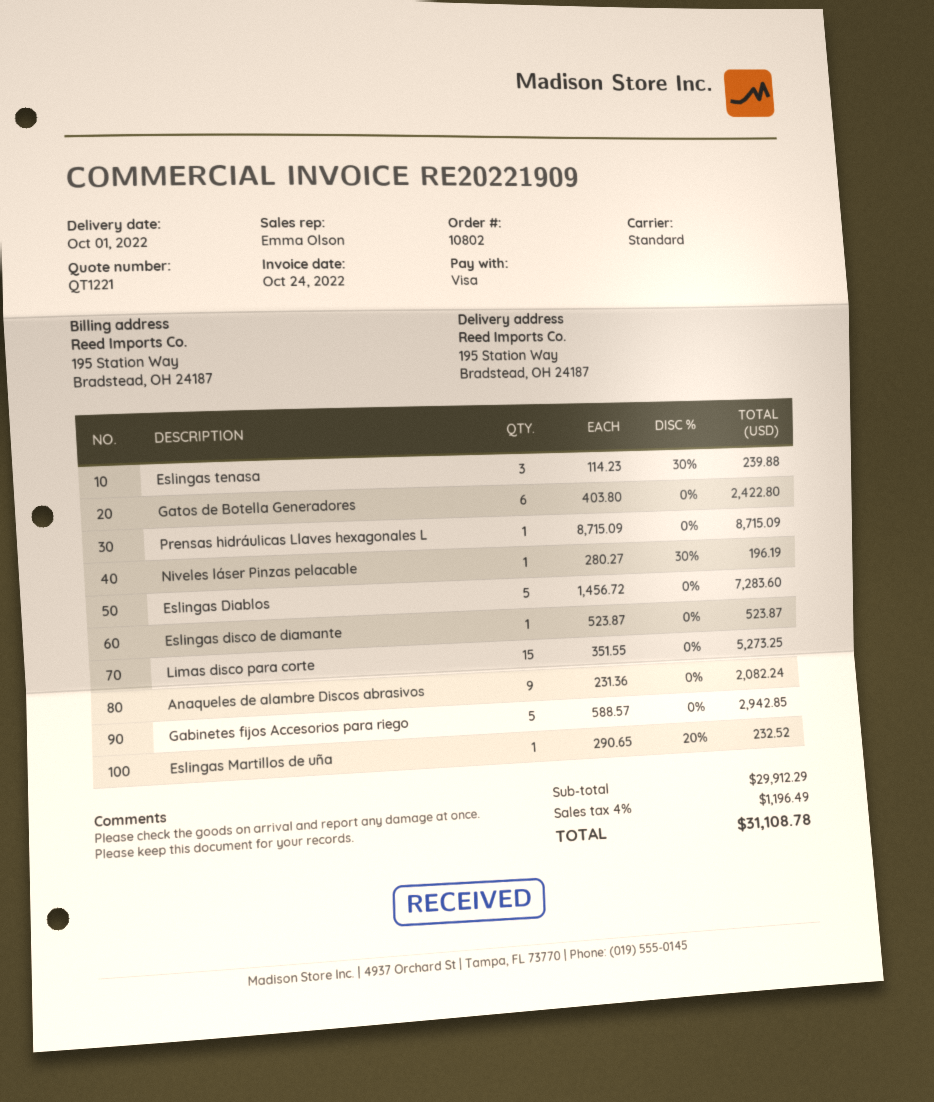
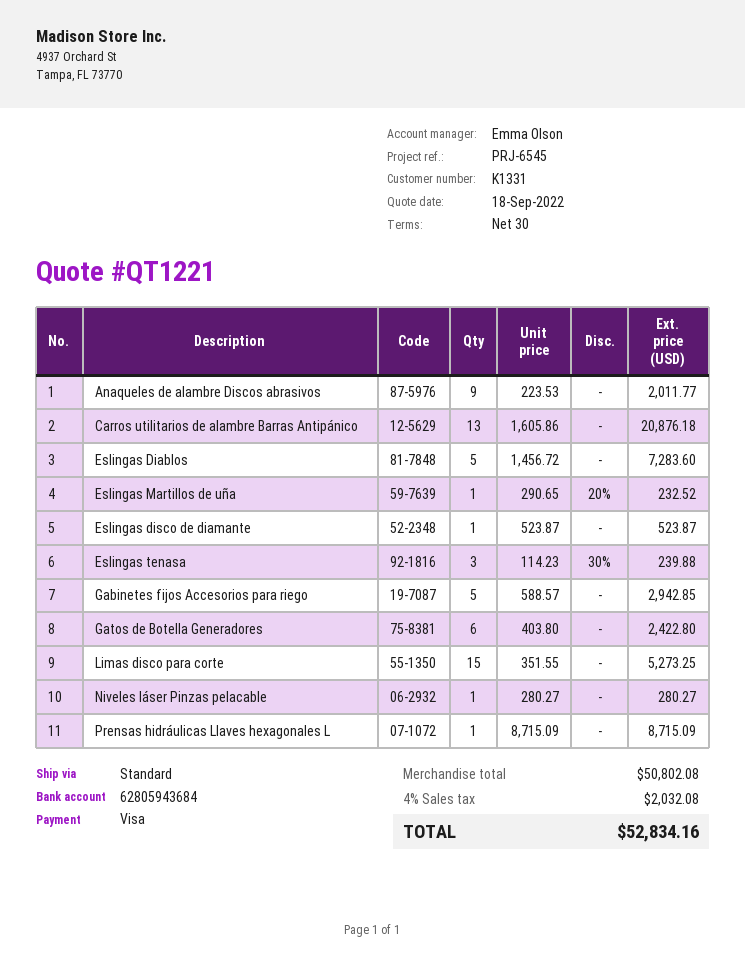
Niveles láser Pinzas pelacable: 1 x 280.27 - 30% = 196.19 -> 1 x 280.27 = 280.27
Anaqueles de alambre Discos abrasivos: 9 x 231.36 = 2082.24 -> 9 x 223.53 = 2011.77
Carros utilitarios de alambre Barras Antipánico: none -> 13 x 1605.86 = 20876.18
subtotal: 29912.29 -> 50802.08
tax: 4% = 1196.49 -> 4% = 2032.08
total: 31108.78 -> 52834.16

